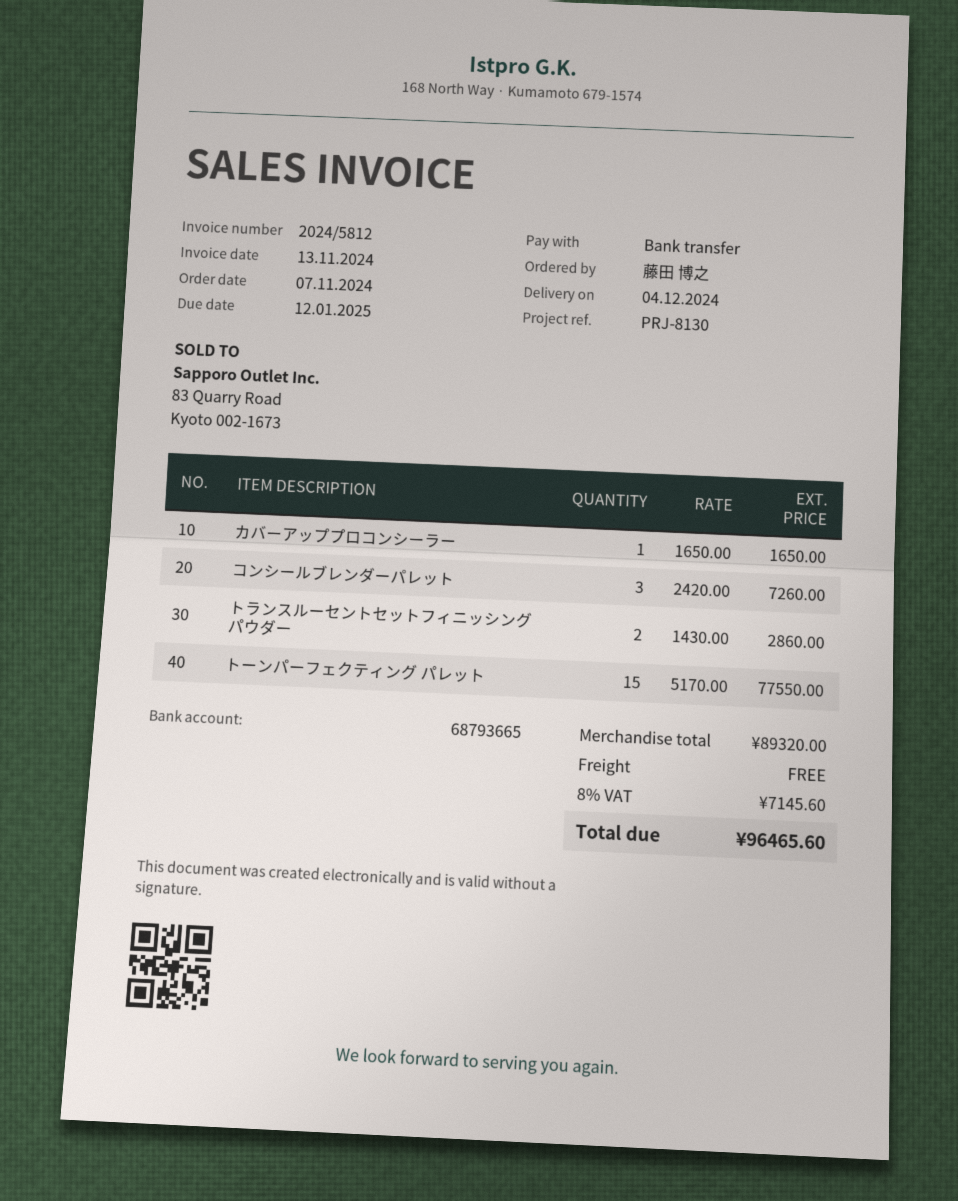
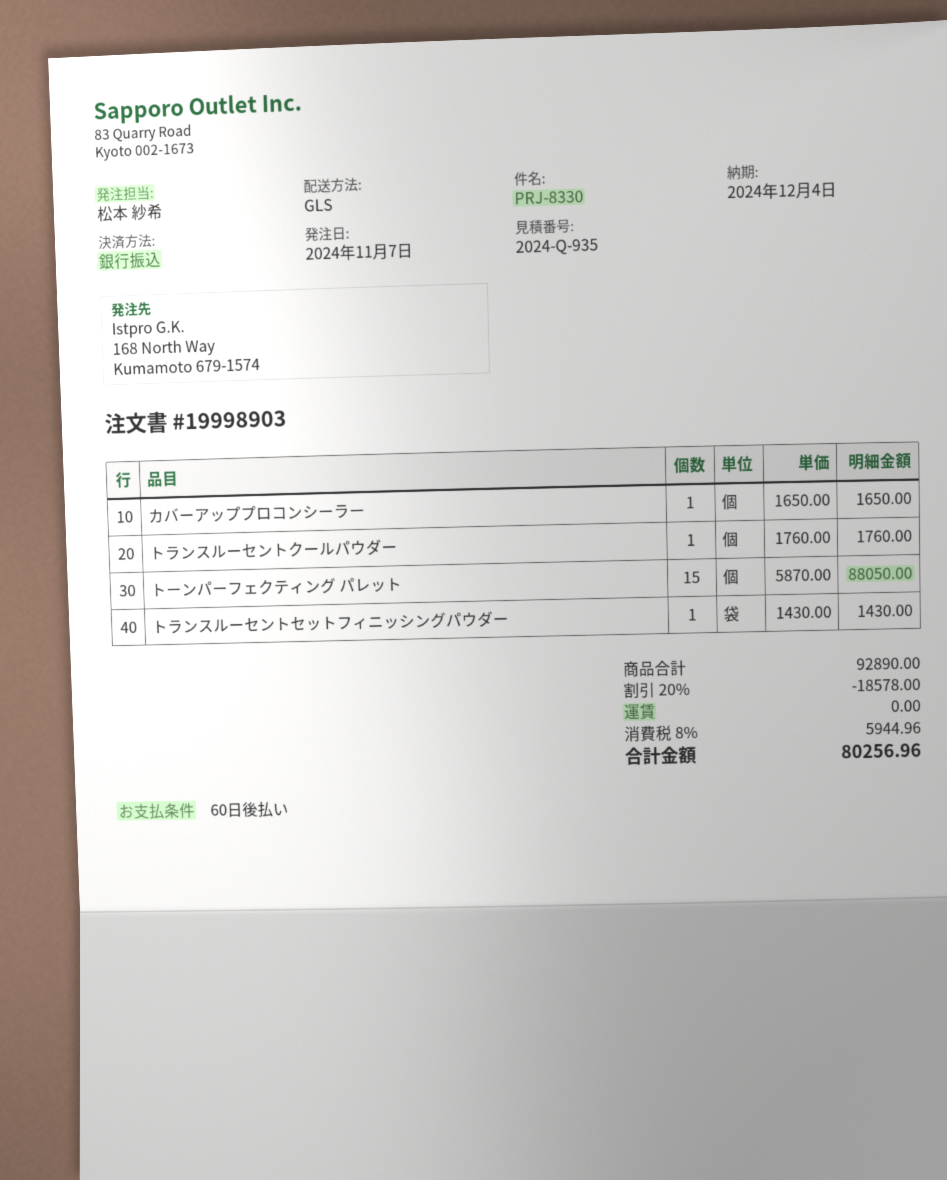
reference: PRJ-8130 -> PRJ-8330
ordered by: 藤田 博之 -> 松本 紗希
コンシールブレンダーパレット: 3 x 2420.00 = 7260.00 -> none
トランスルーセントセットフィニッシングパウダー: 2 x 1430.00 = 2860.00 -> 1 x 1430.00 = 1430.00
トーンパーフェクティング パレット: 15 x 5170.00 = 77550.00 -> 15 x 5870.00 = 88050.00
トランスルーセントクールパウダー: none -> 1 x 1760.00 = 1760.00
subtotal: 89320.00 -> 92890.00
discount: none -> 20% = 18578.00
tax: 8% = 7145.60 -> 8% = 5944.96
total: 96465.60 -> 80256.96

